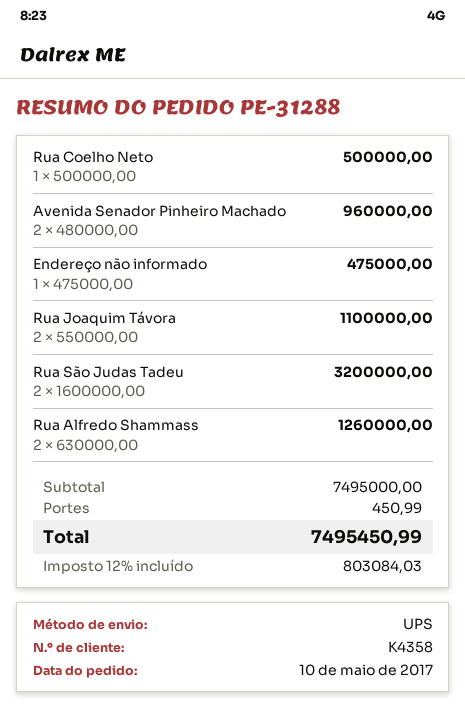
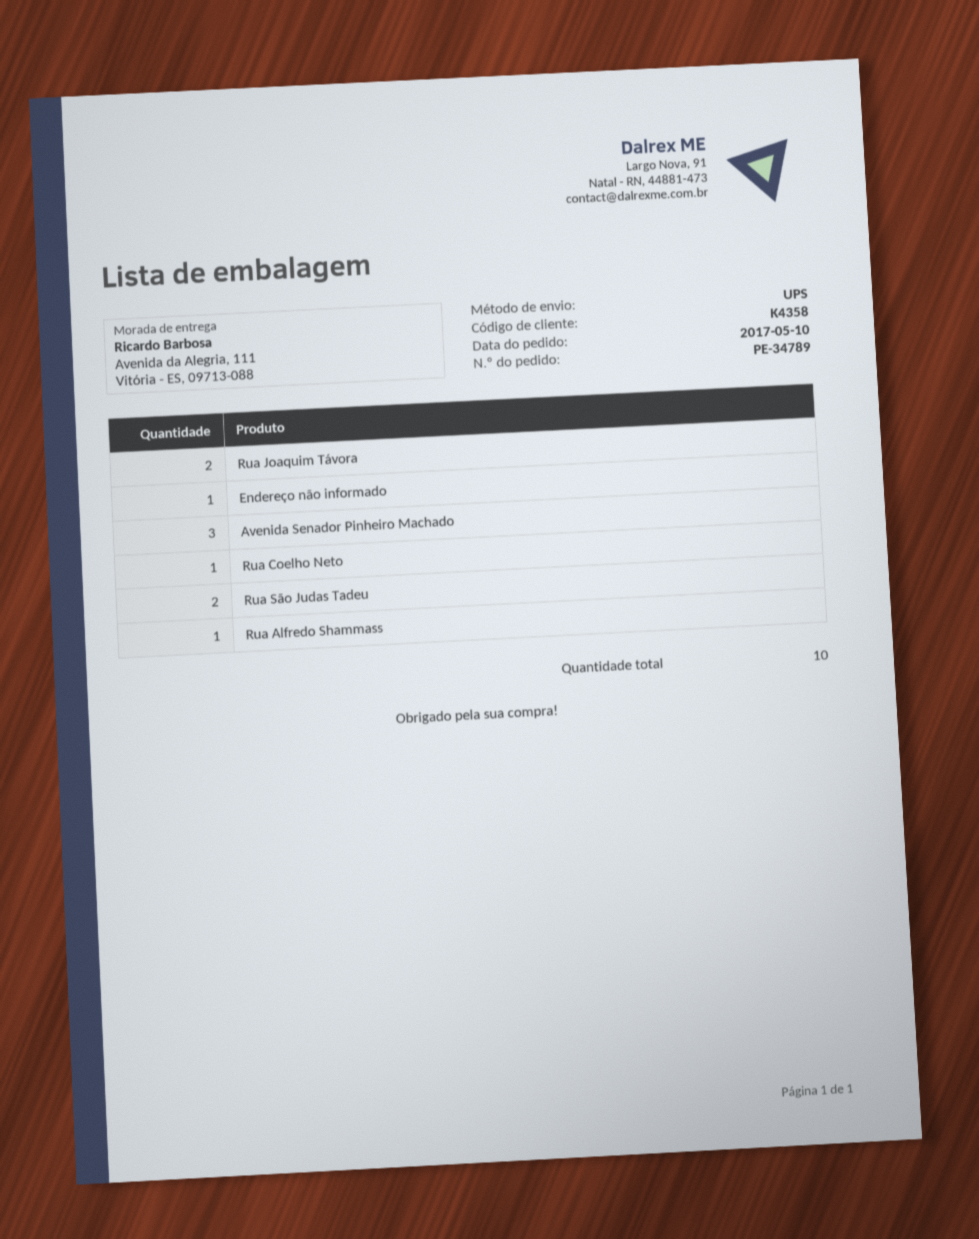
order number: PE-31288 -> PE-34789
Avenida Senador Pinheiro Machado: 2 -> 3
Rua Alfredo Shammass: 2 -> 1

